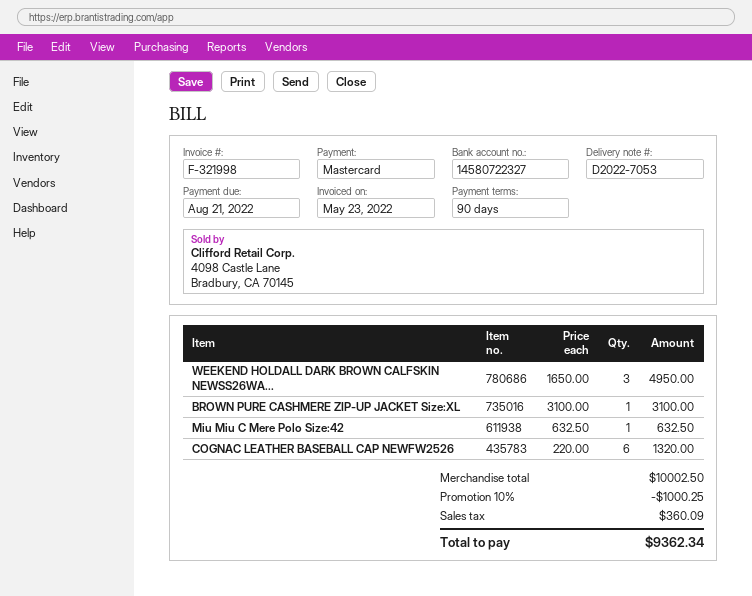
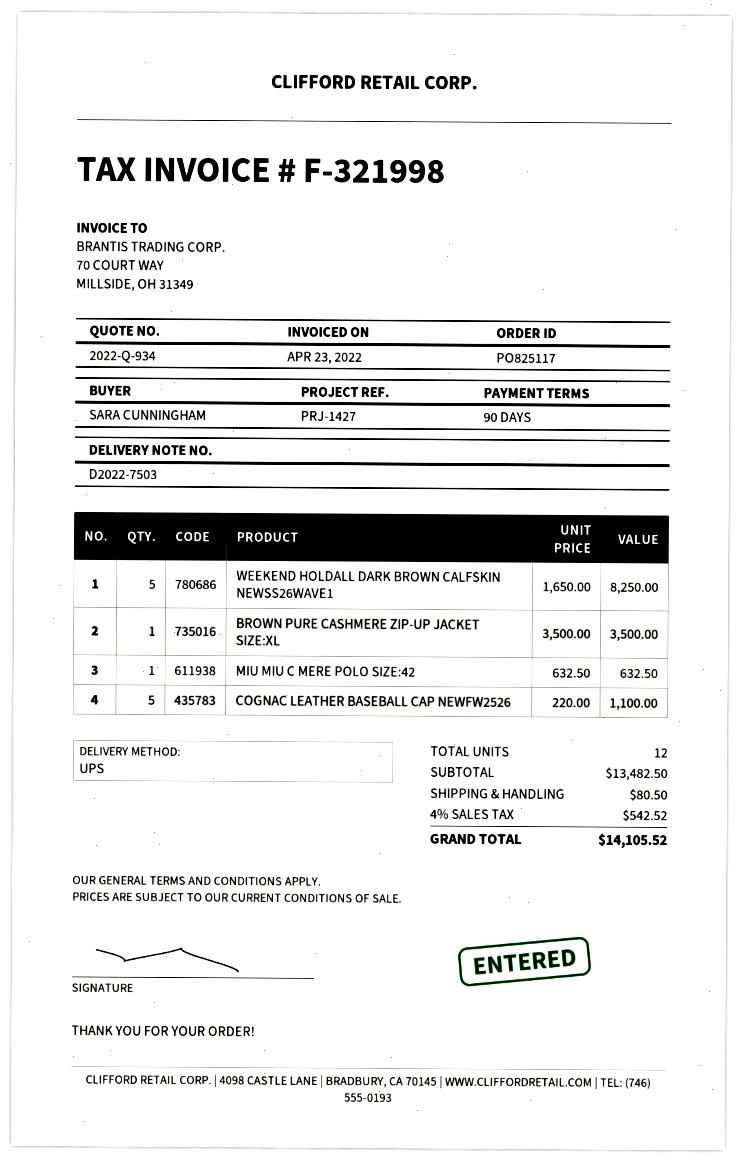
delivery note number: D2022-7053 -> D2022-7503
invoice date: 2022-05-23 -> 2022-04-23
WEEKEND HOLDALL DARK BROWN CALFSKIN NEWSS26WA...: 3 x 1650.00 = 4950.00 -> 5 x 1650.00 = 8250.00
BROWN PURE CASHMERE ZIP-UP JACKET Size:XL: 1 x 3100.00 = 3100.00 -> 1 x 3500.00 = 3500.00
COGNAC LEATHER BASEBALL CAP NEWFW2526: 6 x 220.00 = 1320.00 -> 5 x 220.00 = 1100.00
subtotal: 10002.50 -> 13482.50
discount: 10% = 1000.25 -> none
shipping: none -> 80.50
tax: 360.09 -> 542.52
total: 9362.34 -> 14105.52

